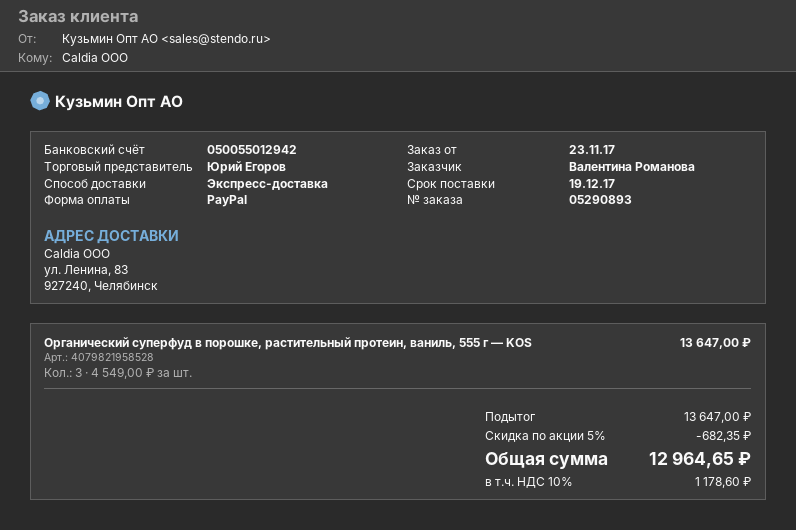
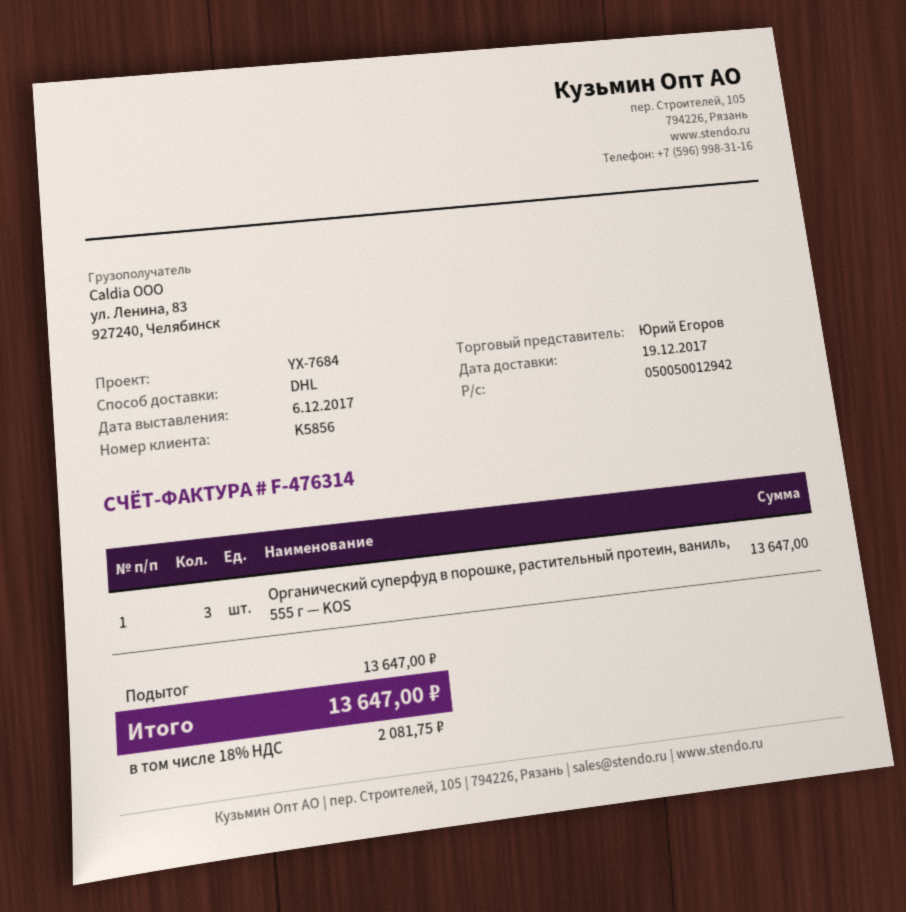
bank account: 050055012942 -> 050050012942
shipping method: express -> DHL
discount: 5% = 682.35 -> none
tax: 10% = 1178.60 -> 18% = 2081.75
total: 12964.65 -> 13647.00

